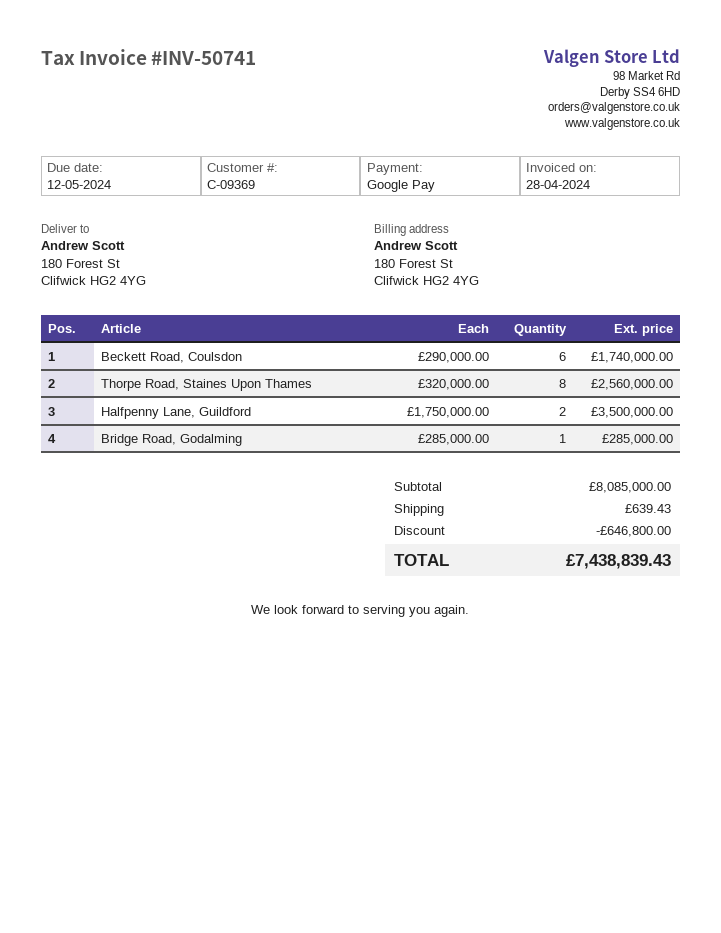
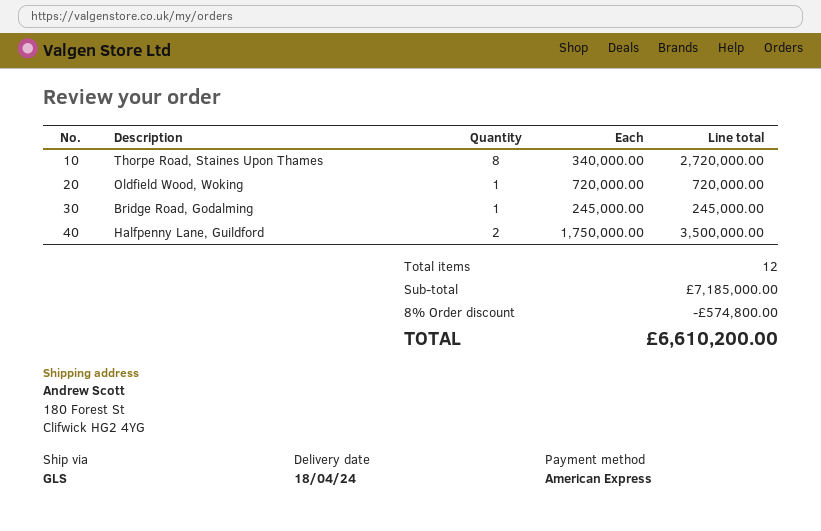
payment method: Google Pay -> American Express
Beckett Road, Coulsdon: 6 x 290000.00 = 1740000.00 -> none
Thorpe Road, Staines Upon Thames: 8 x 320000.00 = 2560000.00 -> 8 x 340000.00 = 2720000.00
Bridge Road, Godalming: 1 x 285000.00 = 285000.00 -> 1 x 245000.00 = 245000.00
Oldfield Wood, Woking: none -> 1 x 720000.00 = 720000.00
subtotal: 8085000.00 -> 7185000.00
discount: 646800.00 -> 574800.00
shipping: 639.43 -> none
total: 7438839.43 -> 6610200.00

